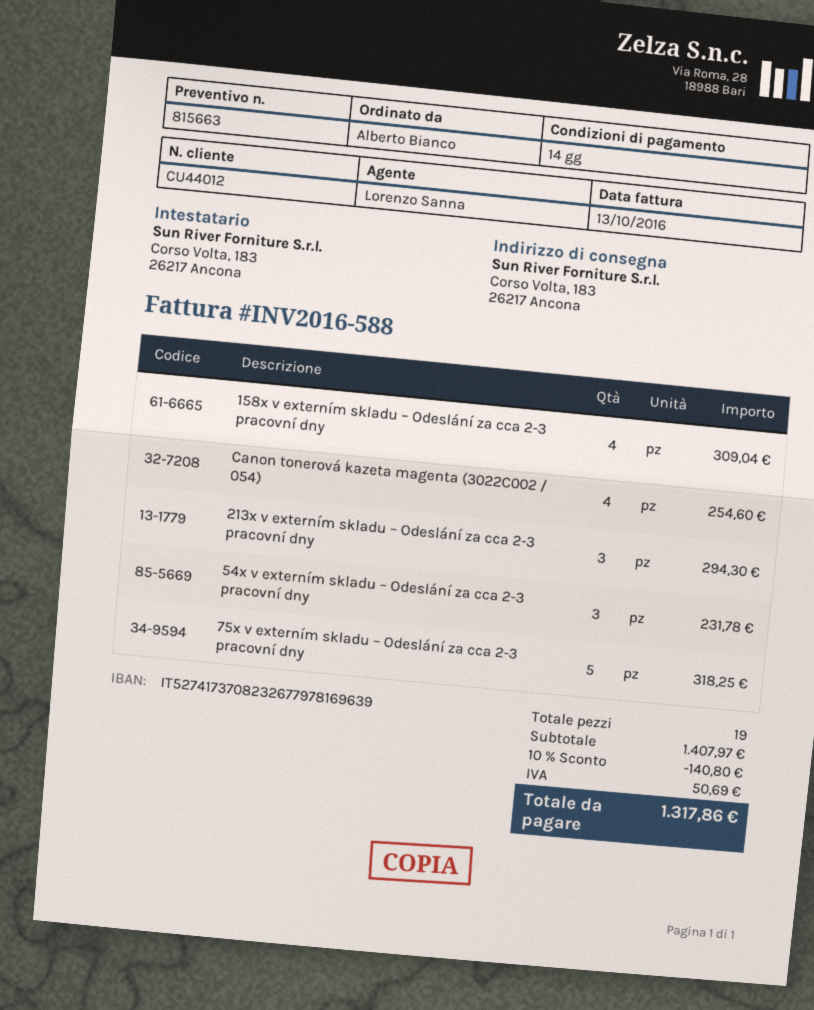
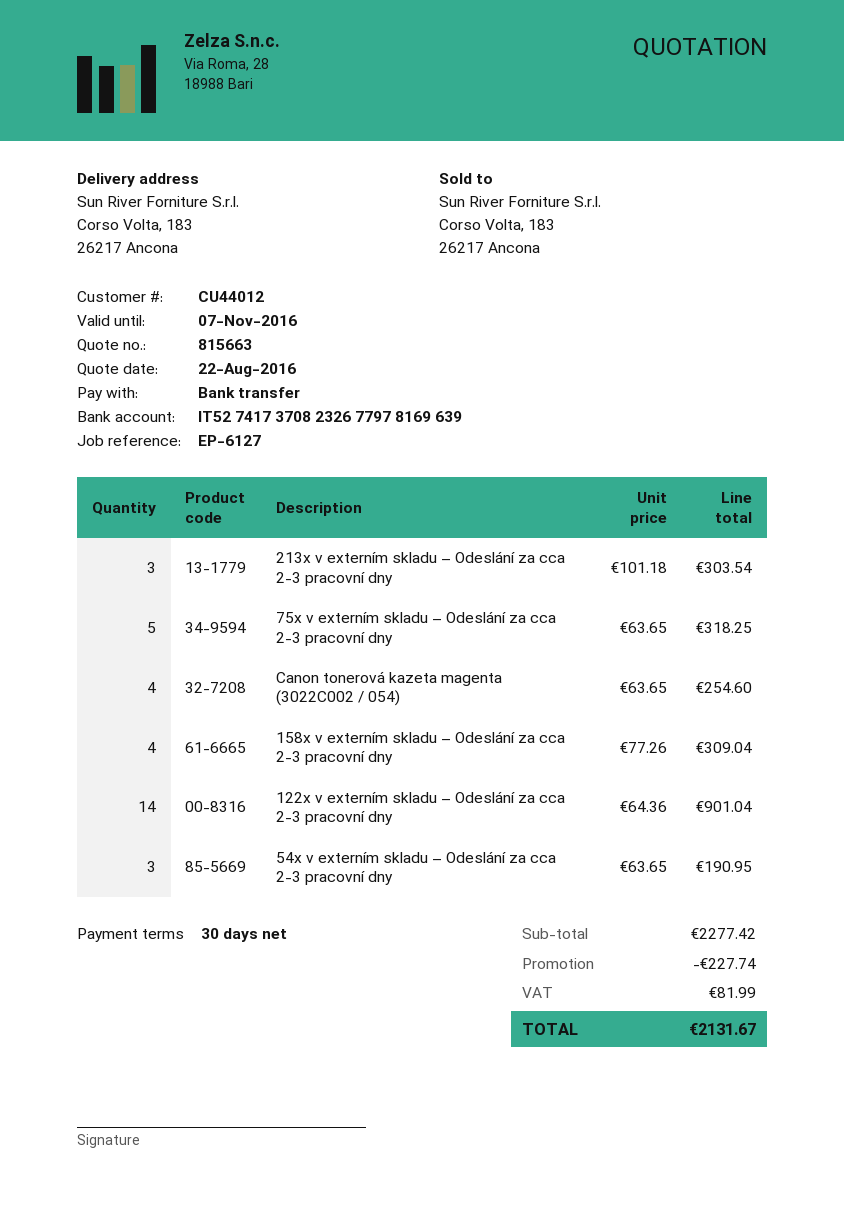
payment terms: 14 days -> 30 days
213x v externím skladu – Odeslání za cca 2-3 pracovní dny: 3 for 294.30 -> 3 for 303.54
54x v externím skladu – Odeslání za cca 2-3 pracovní dny: 3 for 231.78 -> 3 for 190.95
122x v externím skladu – Odeslání za cca 2-3 pracovní dny: none -> 14 for 901.04
subtotal: 1407.97 -> 2277.42
discount: 140.80 -> 227.74
tax: 50.69 -> 81.99
total: 1317.86 -> 2131.67

